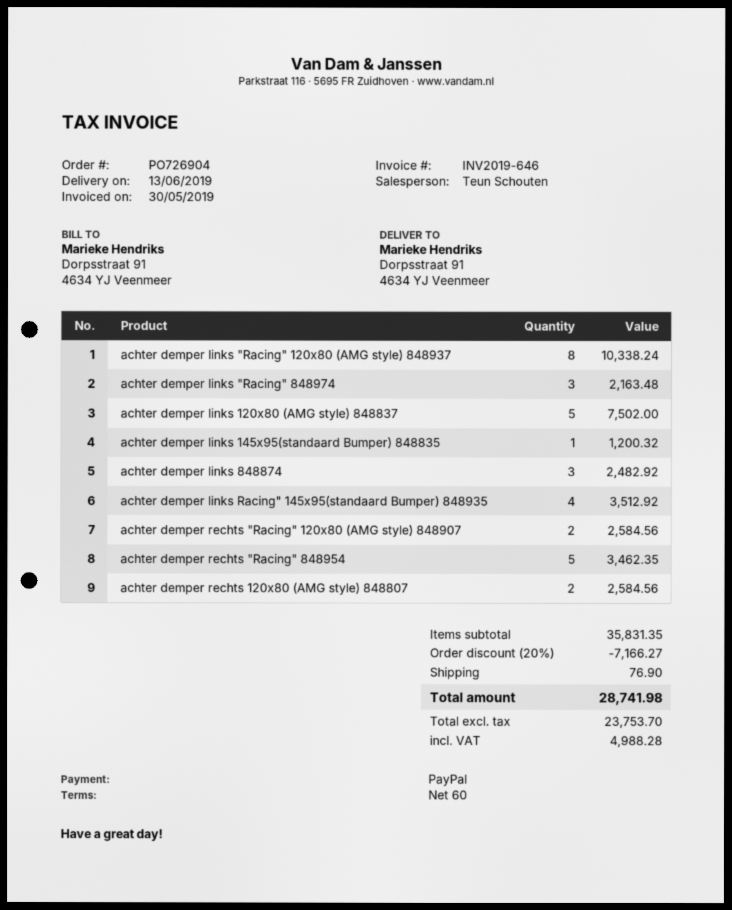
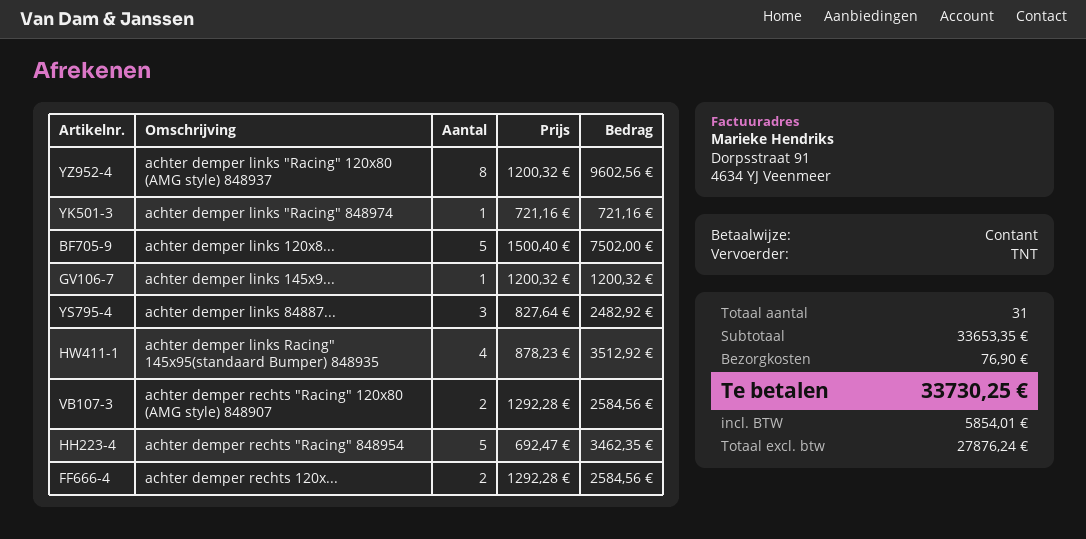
payment method: PayPal -> cash
achter demper links "Racing" 120x80 (AMG style) 848937: 8 for 10338.24 -> 8 for 9602.56
achter demper links "Racing" 848974: 3 for 2163.48 -> 1 for 721.16
subtotal: 35831.35 -> 33653.35
discount: 20% = 7166.27 -> none
net: 23753.70 -> 27876.24
tax: 4988.28 -> 5854.01
total: 28741.98 -> 33730.25

